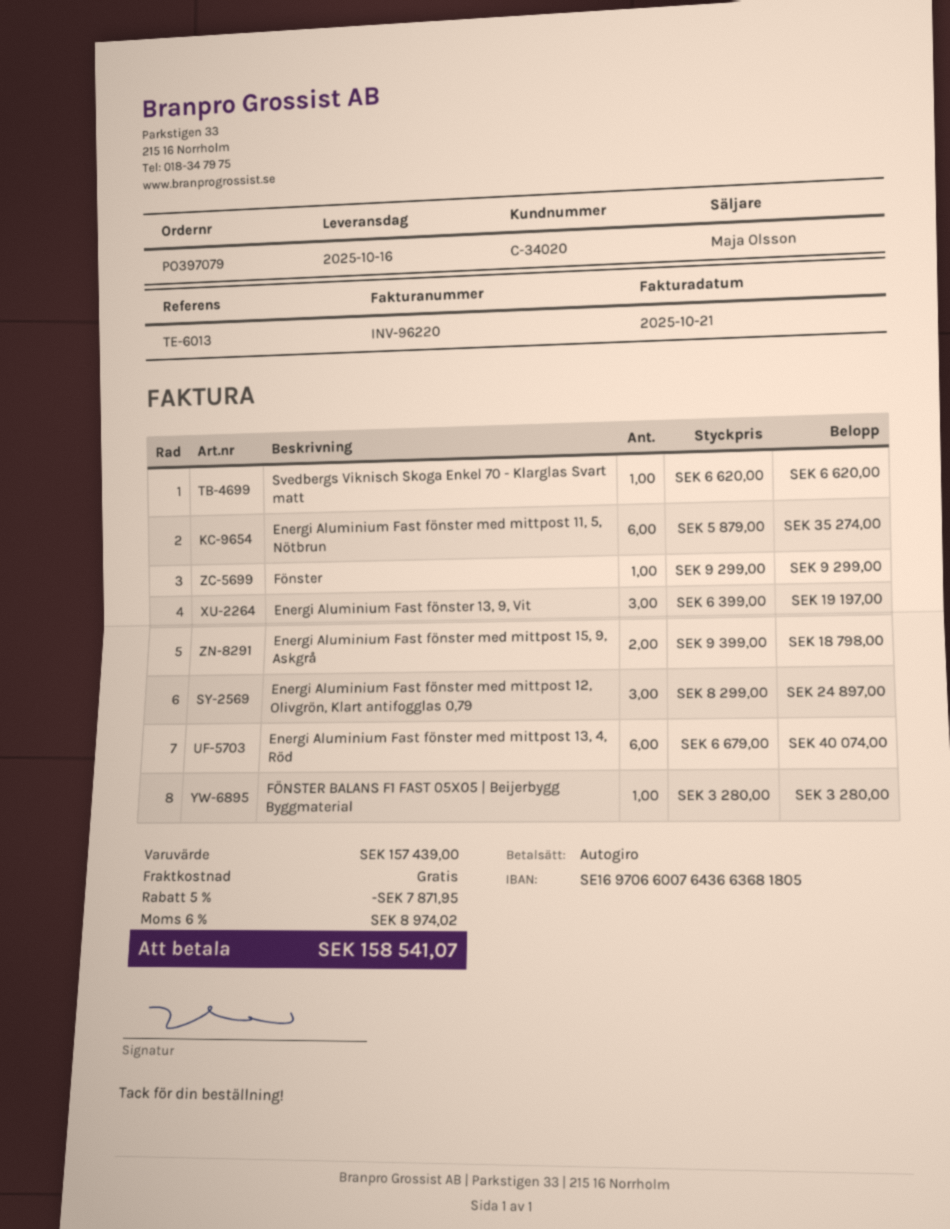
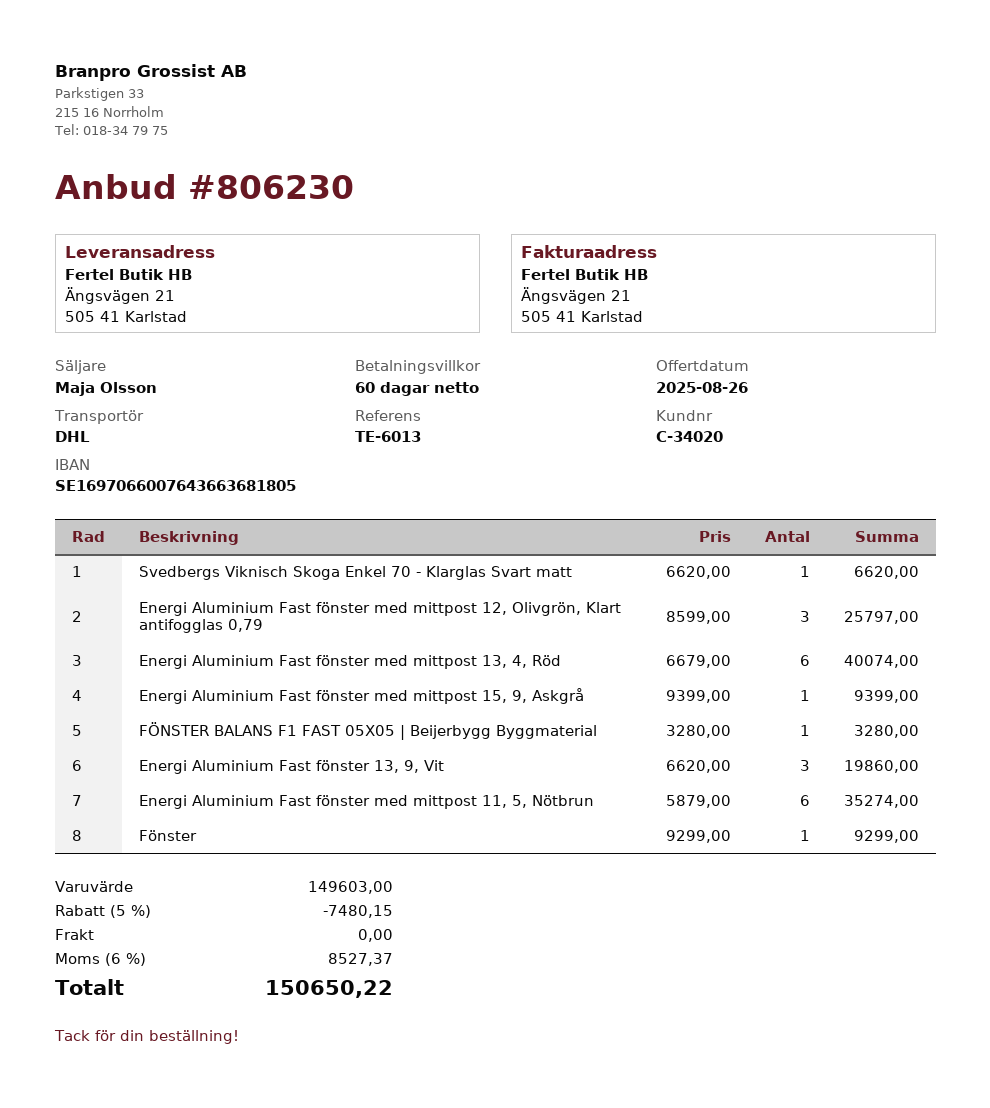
Energi Aluminium Fast fönster 13, 9, Vit: 3 x 6399.00 = 19197.00 -> 3 x 6620.00 = 19860.00
Energi Aluminium Fast fönster med mittpost 15, 9, Askgrå: 2 x 9399.00 = 18798.00 -> 1 x 9399.00 = 9399.00
Energi Aluminium Fast fönster med mittpost 12, Olivgrön, Klart antifogglas 0,79: 3 x 8299.00 = 24897.00 -> 3 x 8599.00 = 25797.00
subtotal: 157439.00 -> 149603.00
discount: 5% = 7871.95 -> 5% = 7480.15
tax: 6% = 8974.02 -> 6% = 8527.37
total: 158541.07 -> 150650.22

